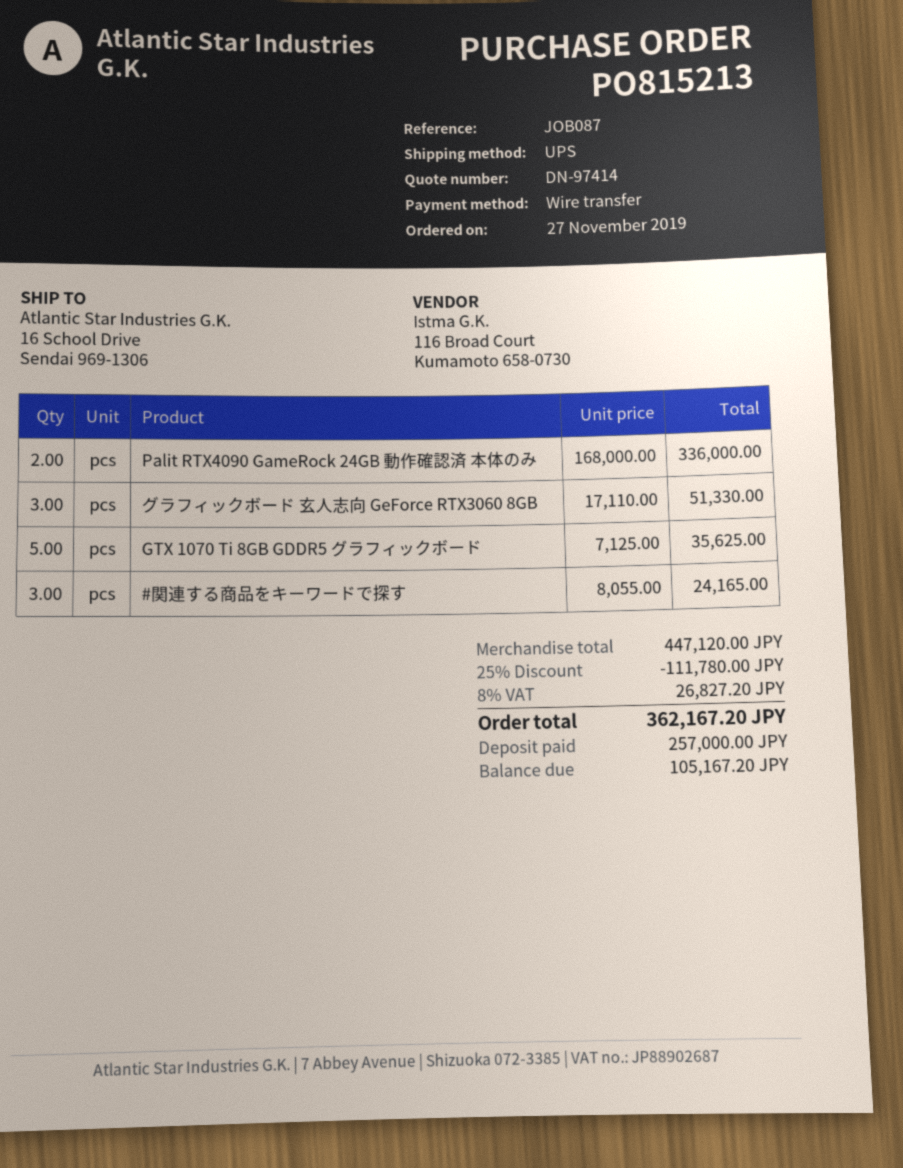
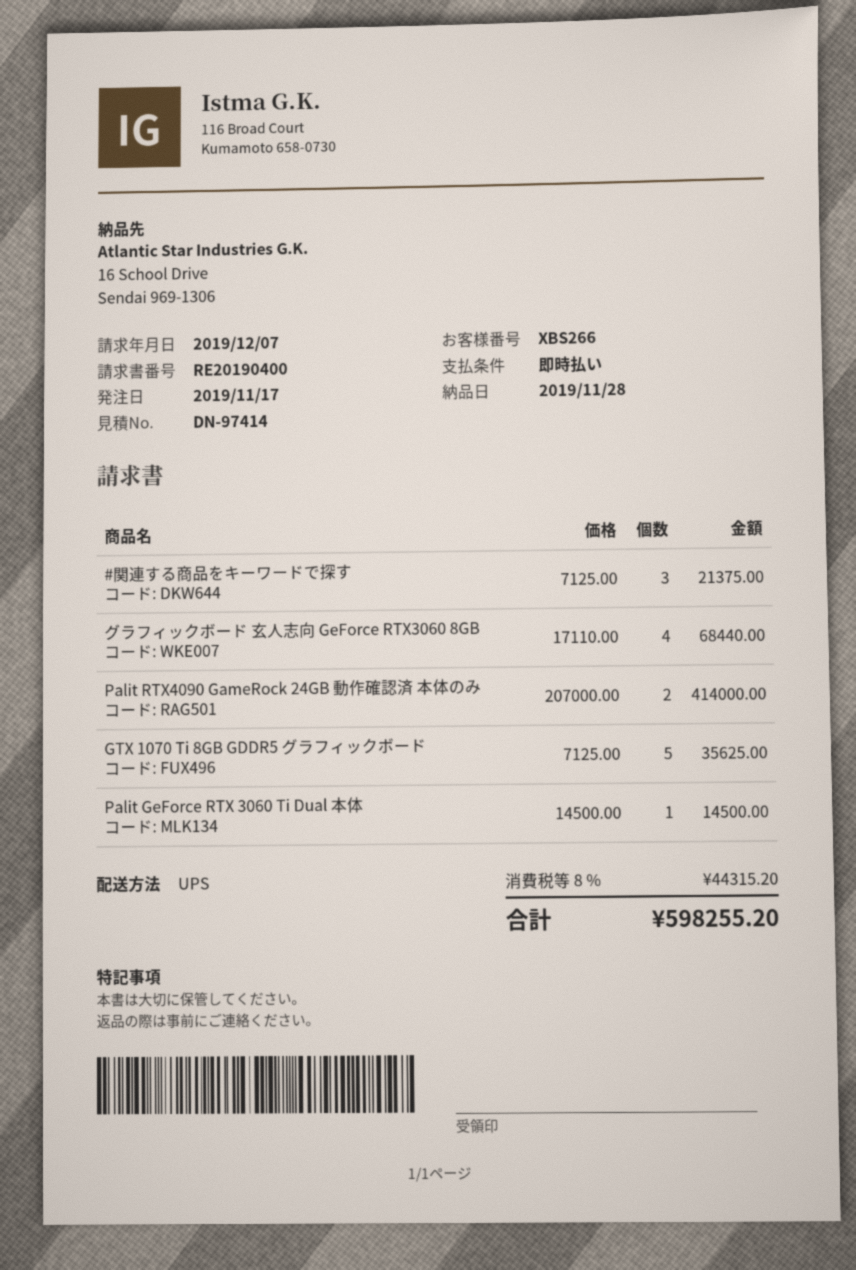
order date: 2019-11-27 -> 2019-11-17
Palit RTX4090 GameRock 24GB 動作確認済 本体のみ: 2 x 168000.00 = 336000.00 -> 2 x 207000.00 = 414000.00
グラフィックボード 玄人志向 GeForce RTX3060 8GB: 3 x 17110.00 = 51330.00 -> 4 x 17110.00 = 68440.00
#関連する商品をキーワードで探す: 3 x 8055.00 = 24165.00 -> 3 x 7125.00 = 21375.00
Palit GeForce RTX 3060 Ti Dual 本体: none -> 1 x 14500.00 = 14500.00
discount: 25% = 111780.00 -> none
tax: 8% = 26827.20 -> 8% = 44315.20
total: 362167.20 -> 598255.20

